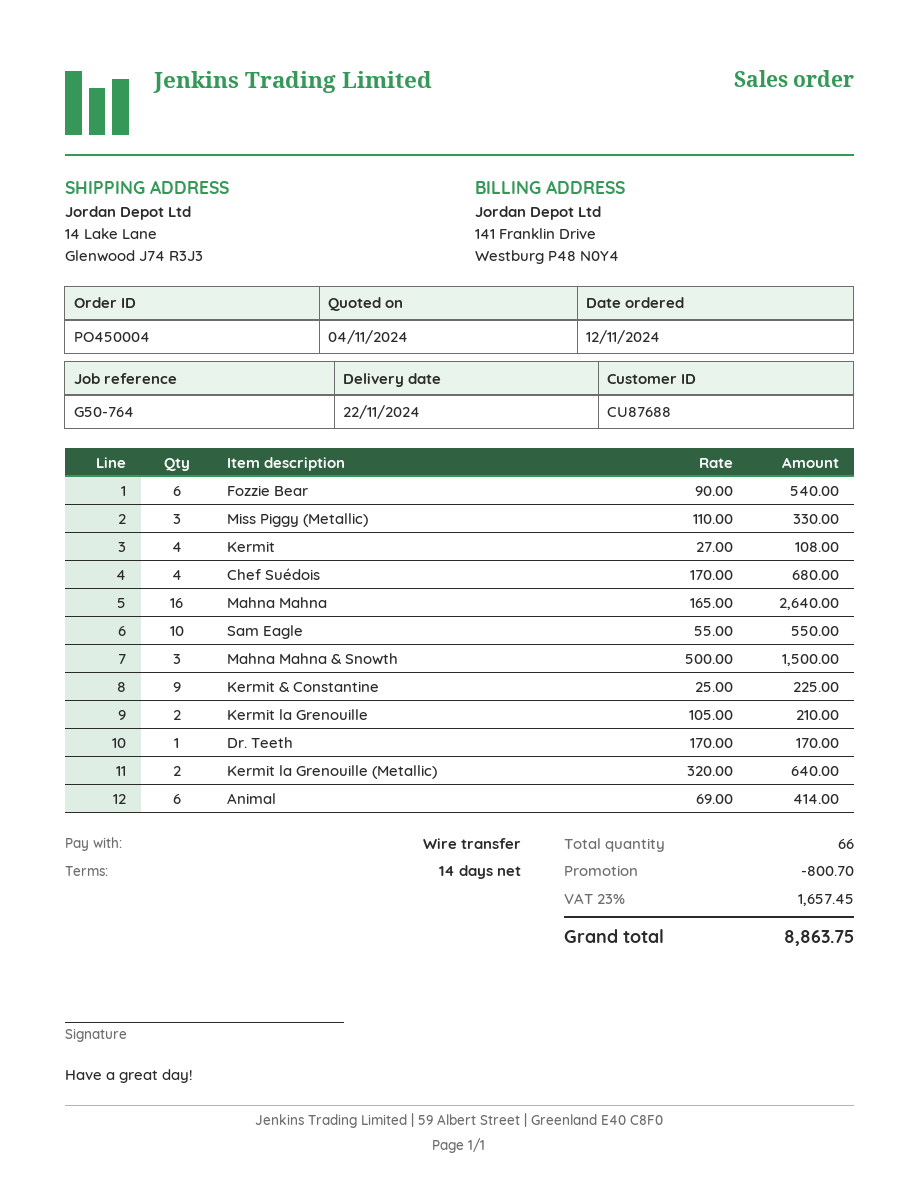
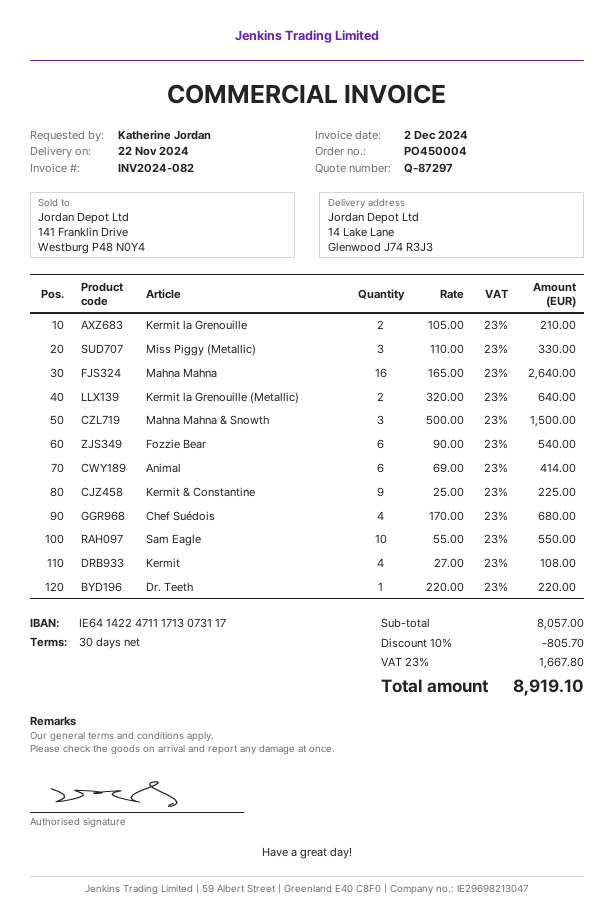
payment terms: 14 days -> 30 days
Dr. Teeth: 1 x 170.00 = 170.00 -> 1 x 220.00 = 220.00
discount: 800.70 -> 805.70
tax: 23% = 1657.45 -> 23% = 1667.80
total: 8863.75 -> 8919.10

